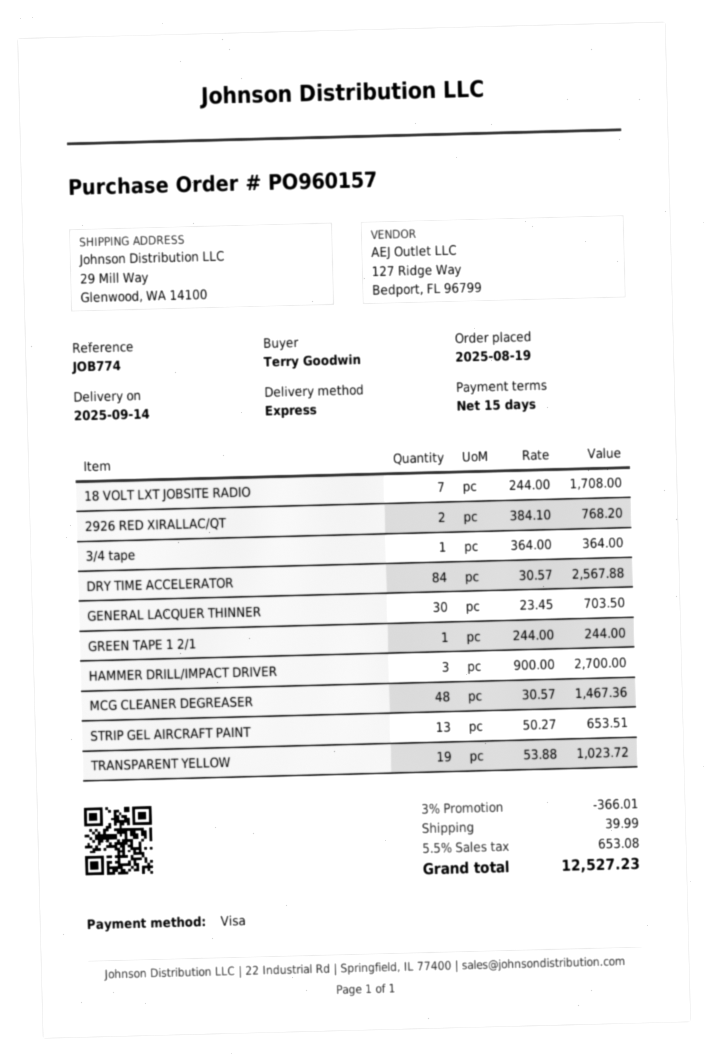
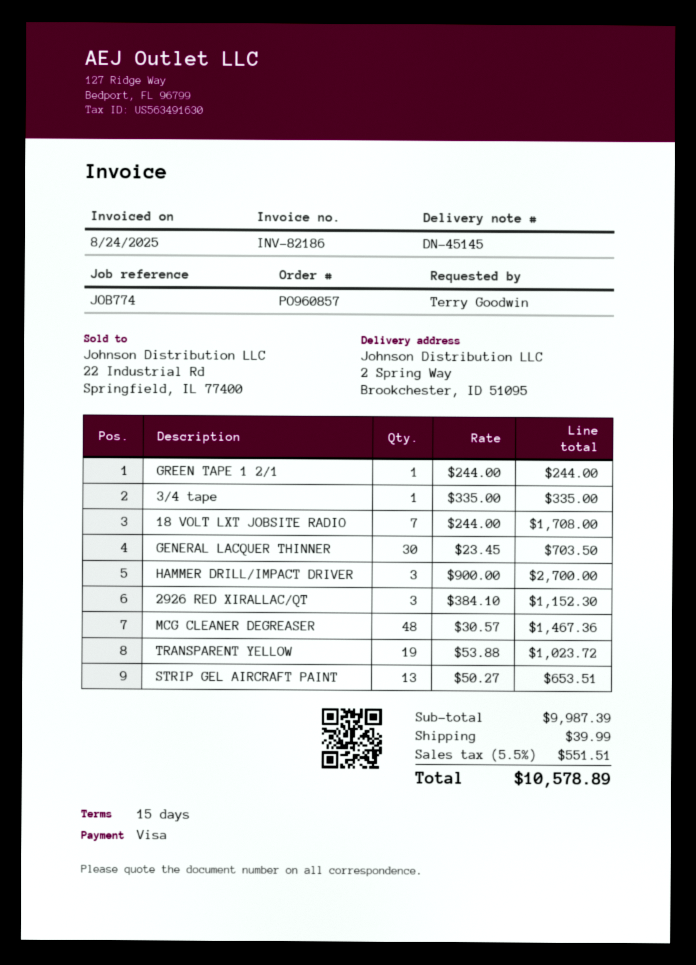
order number: PO960157 -> PO960857
ship to: 29 Mill Way, Glenwood, WA 14100 -> 2 Spring Way, Brookchester, ID 51095
2926 RED XIRALLAC/QT: 2 x 384.10 = 768.20 -> 3 x 384.10 = 1152.30
3/4 tape: 1 x 364.00 = 364.00 -> 1 x 335.00 = 335.00
DRY TIME ACCELERATOR: 84 x 30.57 = 2567.88 -> none
discount: 3% = 366.01 -> none
tax: 5.5% = 653.08 -> 5.5% = 551.51
total: 12527.23 -> 10578.89

